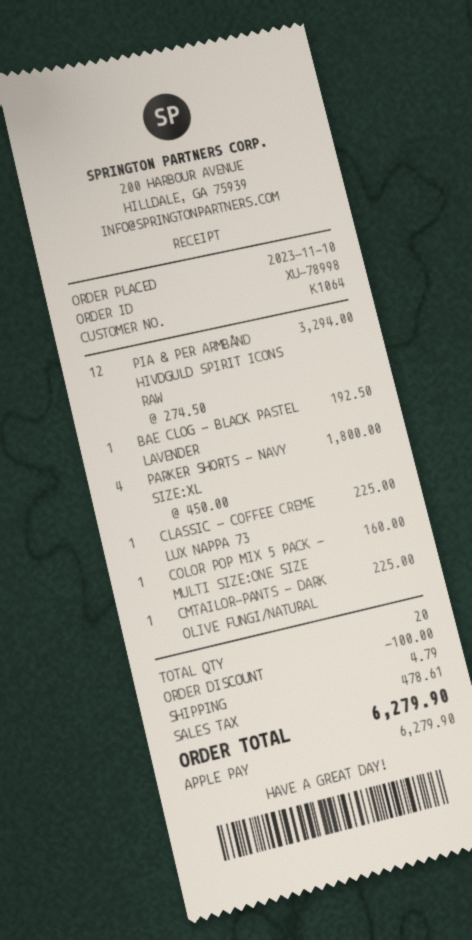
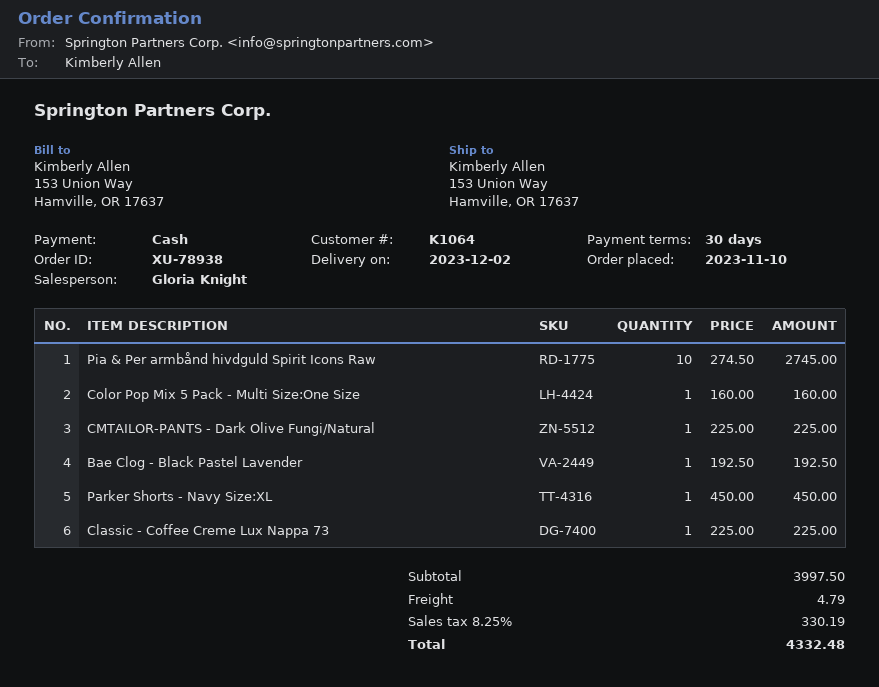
order number: XU-78998 -> XU-78938
payment method: Apple Pay -> cash
PIA & PER ARMBÅND HIVDGULD SPIRIT ICONS RAW: 12 x 274.50 = 3294.00 -> 10 x 274.50 = 2745.00
PARKER SHORTS - NAVY SIZE:XL: 4 x 450.00 = 1800.00 -> 1 x 450.00 = 450.00
discount: 100.00 -> none
tax: 478.61 -> 330.19
total: 6279.90 -> 4332.48

